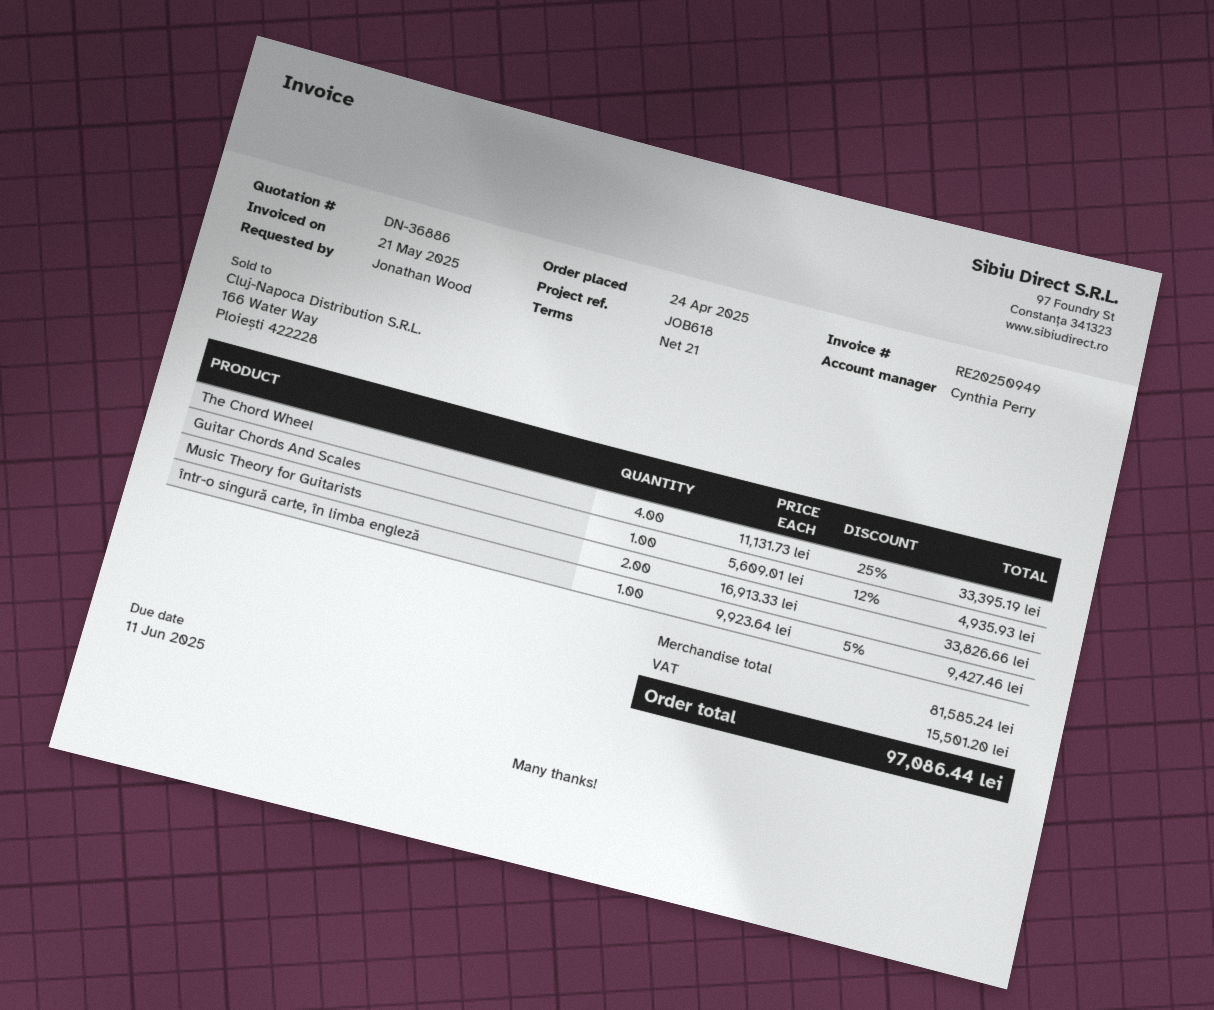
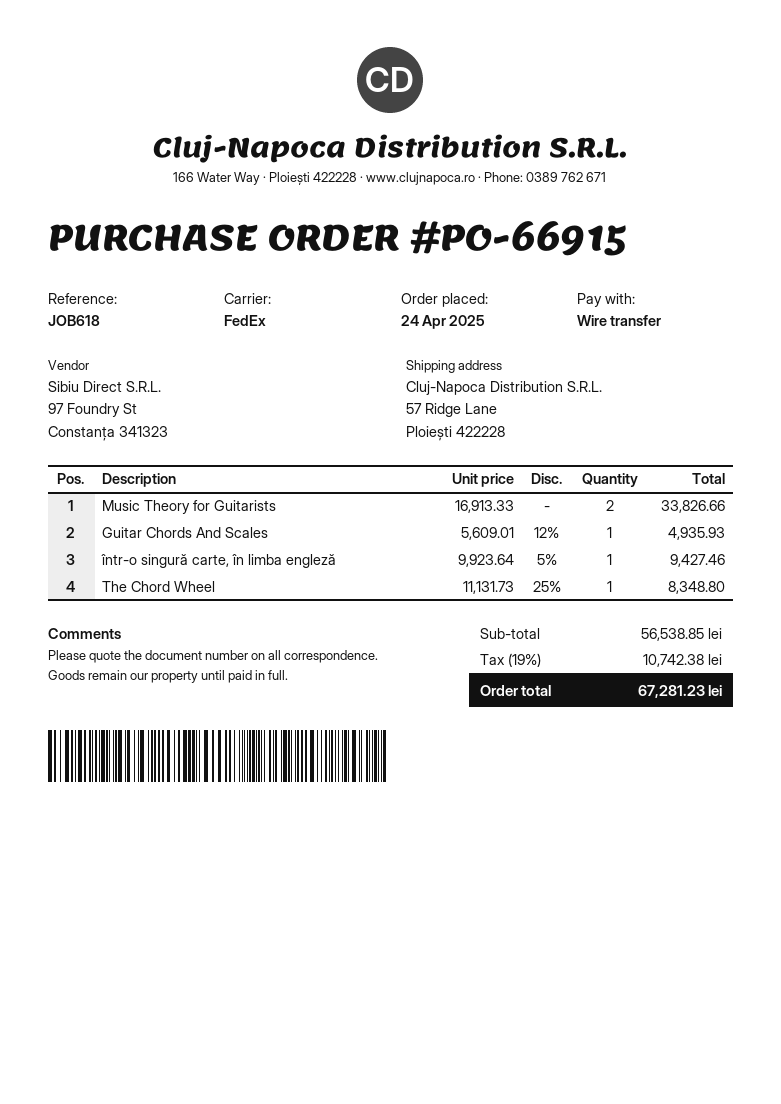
The Chord Wheel: 4 x 11131.73 - 25% = 33395.19 -> 1 x 11131.73 - 25% = 8348.80
subtotal: 81585.24 -> 56538.85
tax: 15501.20 -> 10742.38
total: 97086.44 -> 67281.23

